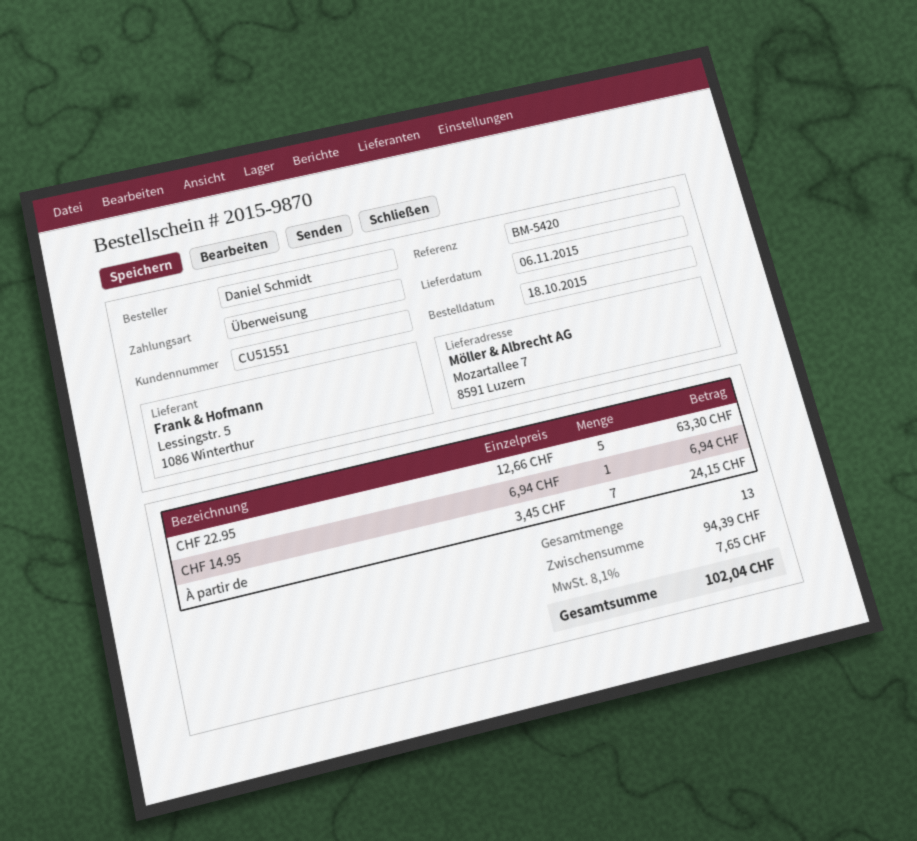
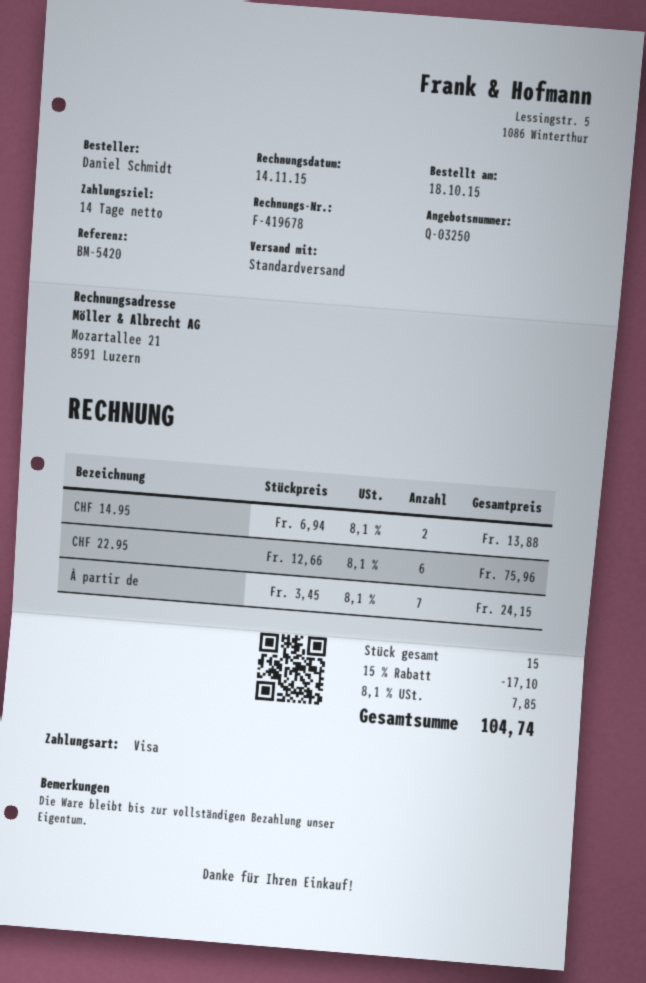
payment method: bank transfer -> Visa
CHF 22.95: 5 x 12.66 = 63.30 -> 6 x 12.66 = 75.96
CHF 14.95: 1 x 6.94 = 6.94 -> 2 x 6.94 = 13.88
total quantity: 13 -> 15
discount: none -> 15% = 17.10
tax: 8.1% = 7.65 -> 8.1% = 7.85
total: 102.04 -> 104.74

